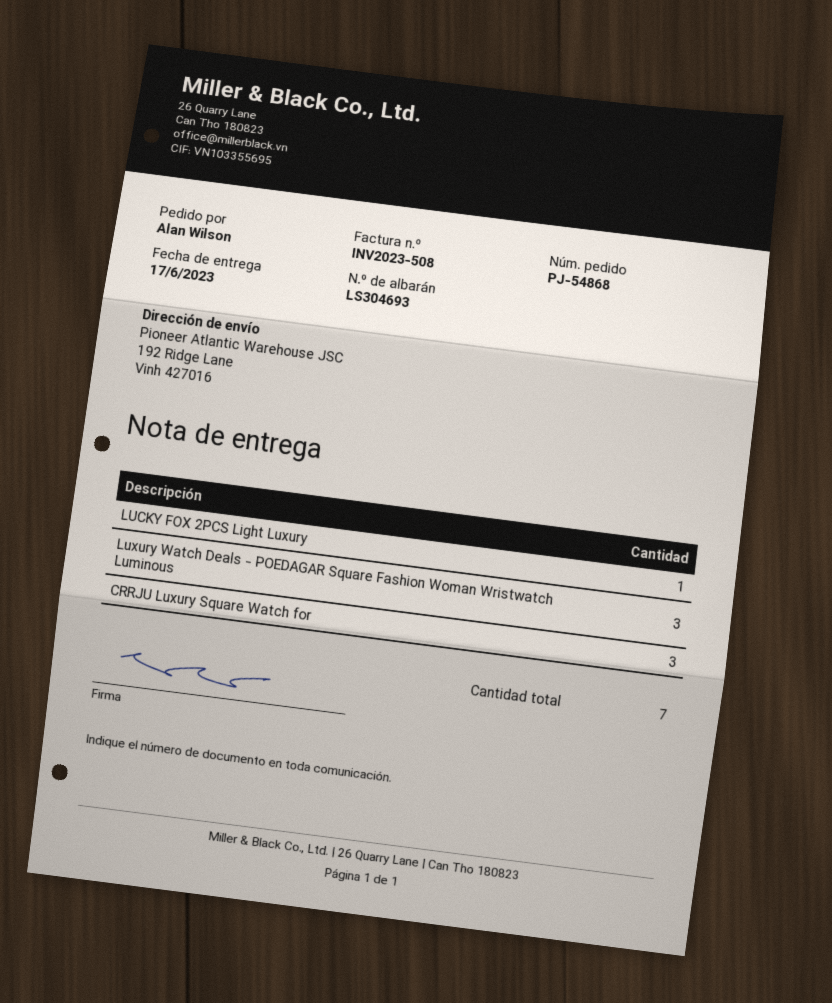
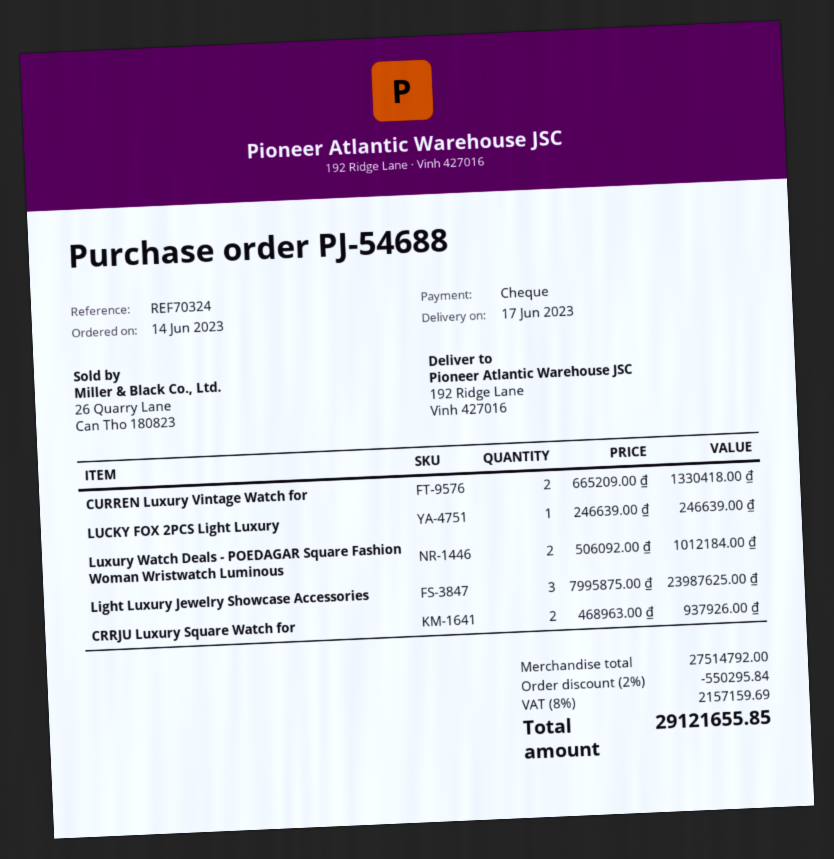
order number: PJ-54868 -> PJ-54688
Luxury Watch Deals - POEDAGAR Square Fashion Woman Wristwatch Luminous: 3 -> 2
CRRJU Luxury Square Watch for: 3 -> 2
CURREN Luxury Vintage Watch for: none -> 2
Light Luxury Jewelry Showcase Accessories: none -> 3

